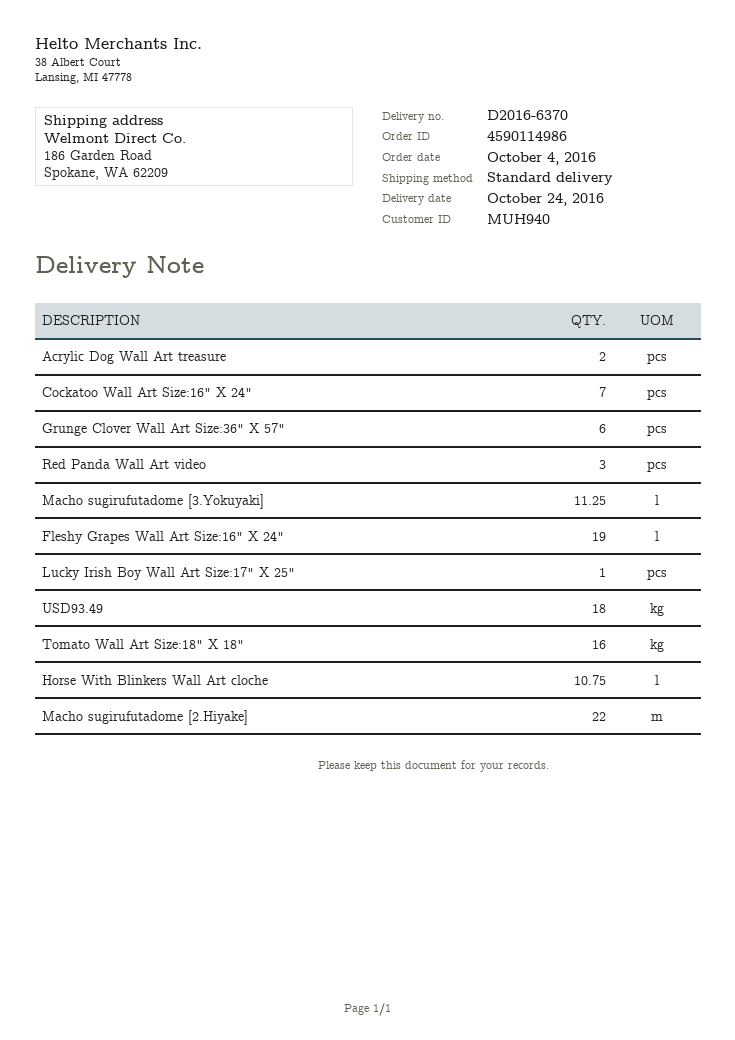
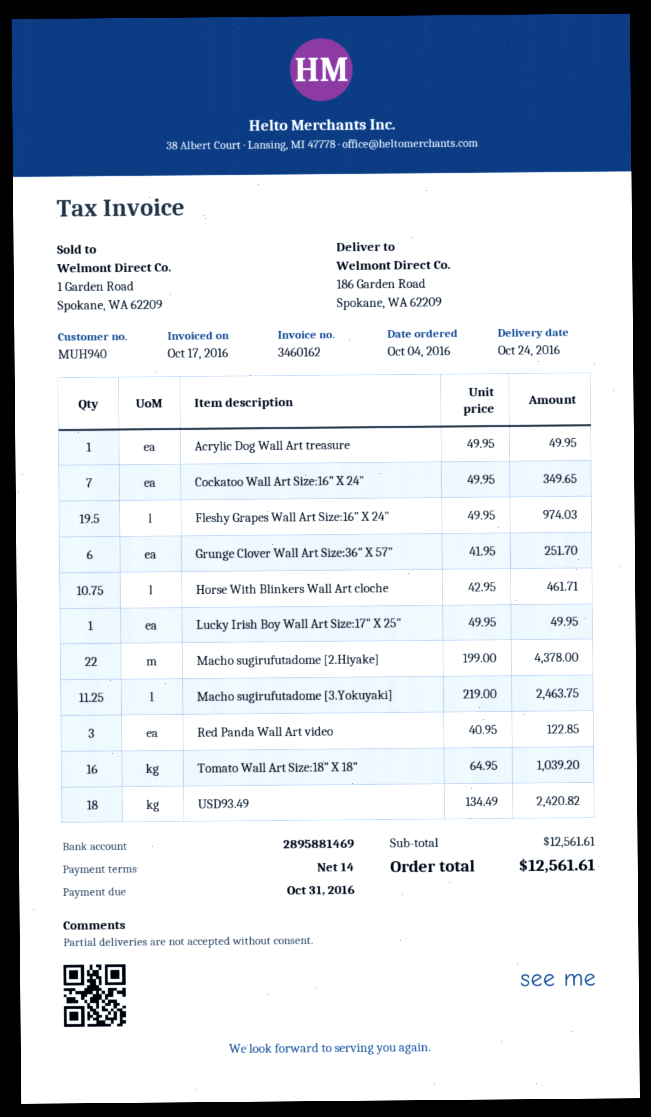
Acrylic Dog Wall Art treasure: 2 -> 1
Fleshy Grapes Wall Art Size:16" X 24": 19 -> 19.5

